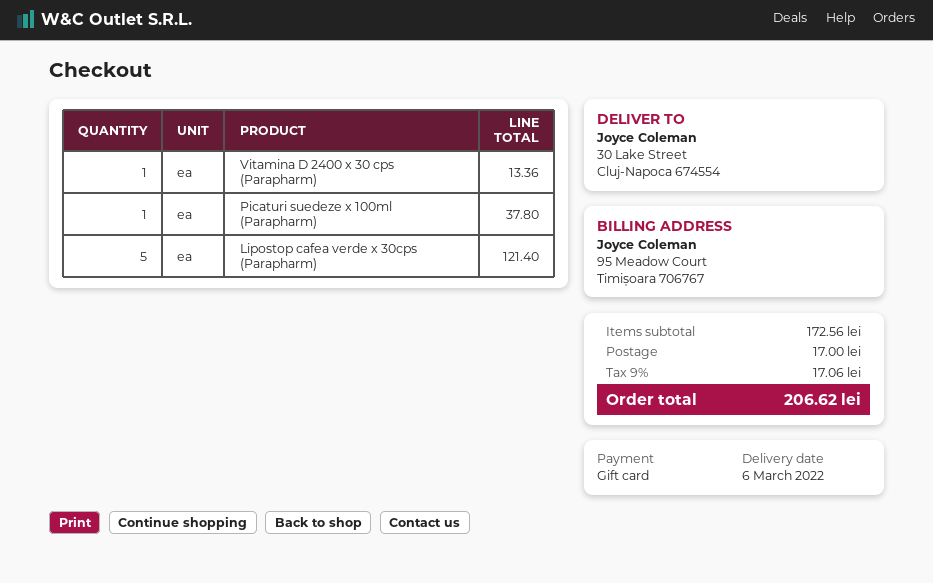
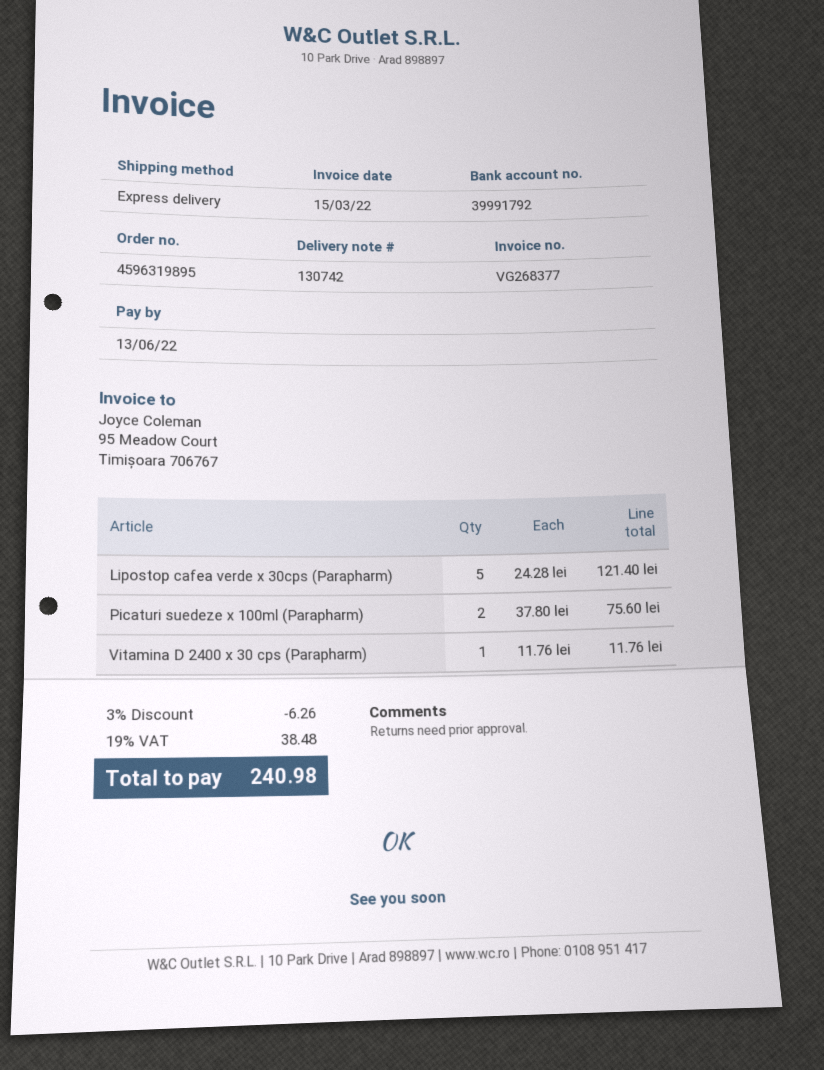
Vitamina D 2400 x 30 cps (Parapharm): 1 for 13.36 -> 1 for 11.76
Picaturi suedeze x 100ml (Parapharm): 1 for 37.80 -> 2 for 75.60
discount: none -> 3% = 6.26
shipping: 17.00 -> none
tax: 9% = 17.06 -> 19% = 38.48
total: 206.62 -> 240.98

